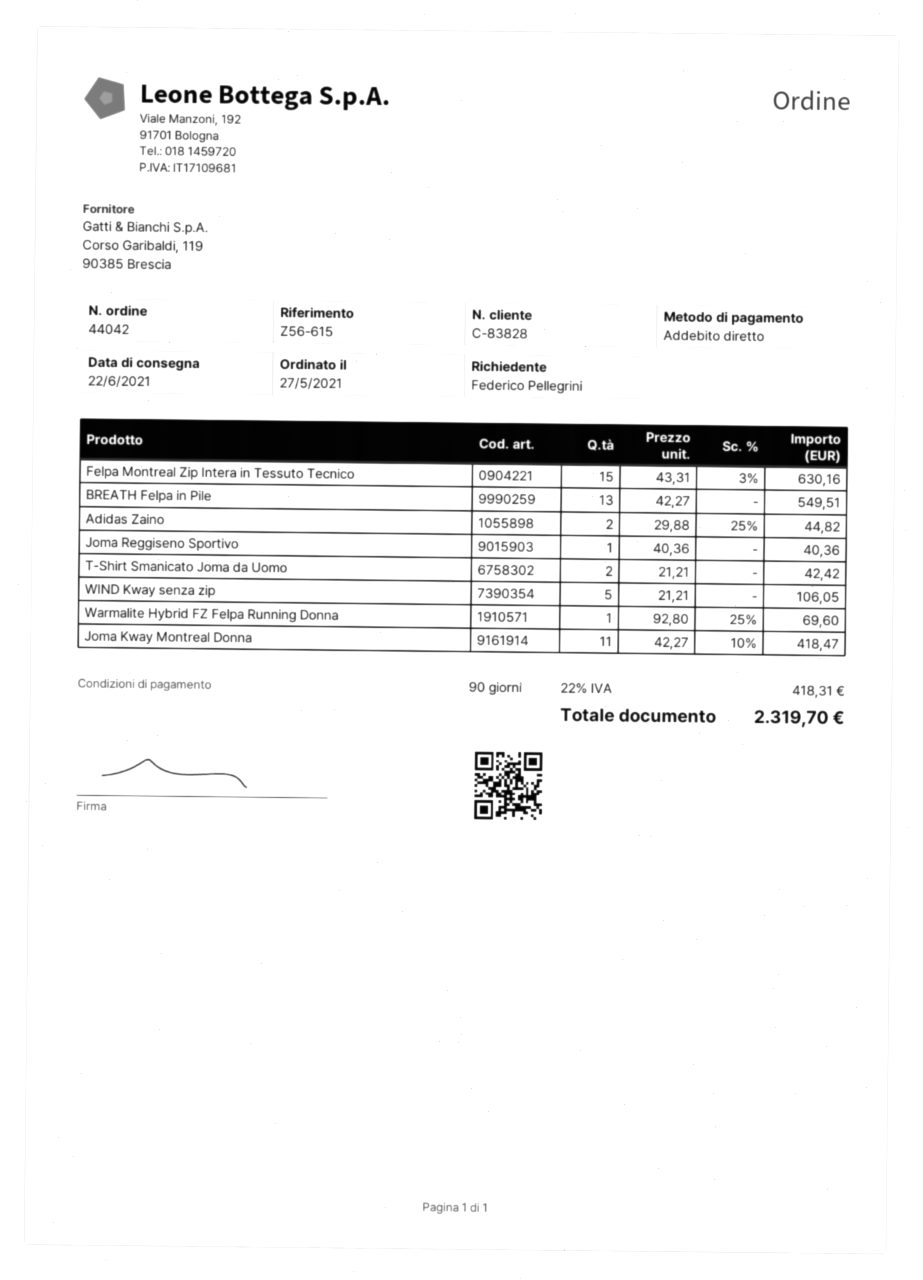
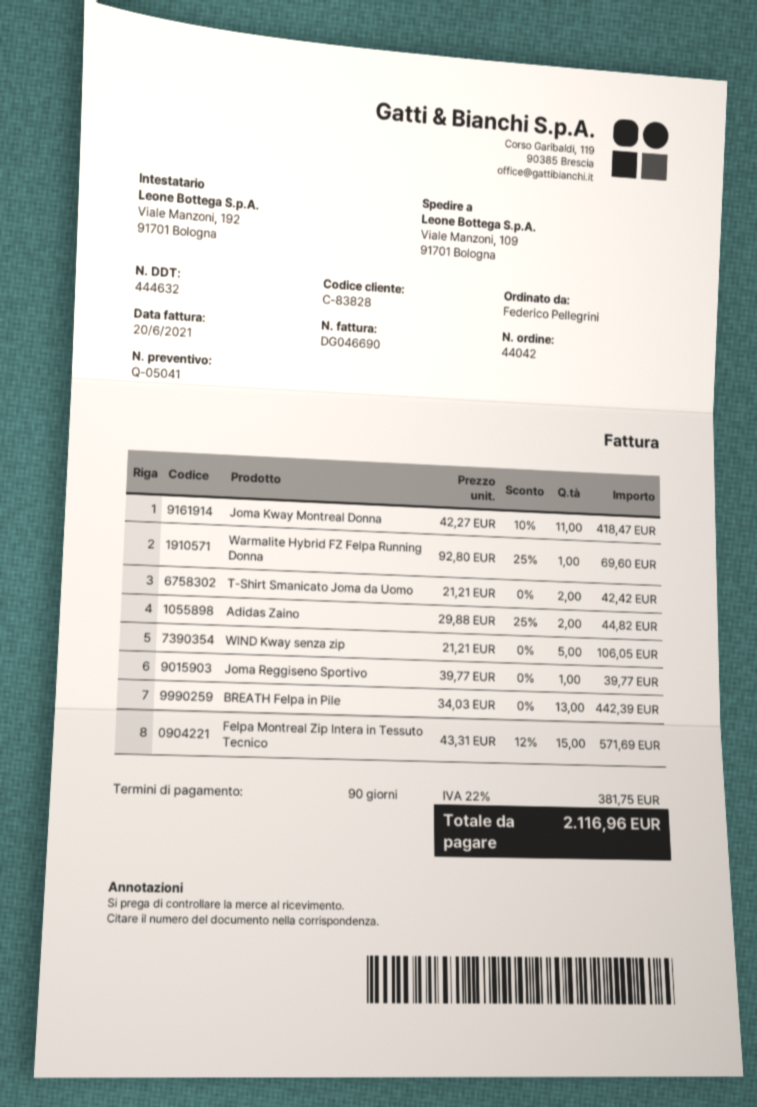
Felpa Montreal Zip Intera in Tessuto Tecnico: 15 x 43.31 - 3% = 630.16 -> 15 x 43.31 - 12% = 571.69
BREATH Felpa in Pile: 13 x 42.27 = 549.51 -> 13 x 34.03 = 442.39
Joma Reggiseno Sportivo: 1 x 40.36 = 40.36 -> 1 x 39.77 = 39.77
tax: 22% = 418.31 -> 22% = 381.75
total: 2319.70 -> 2116.96

